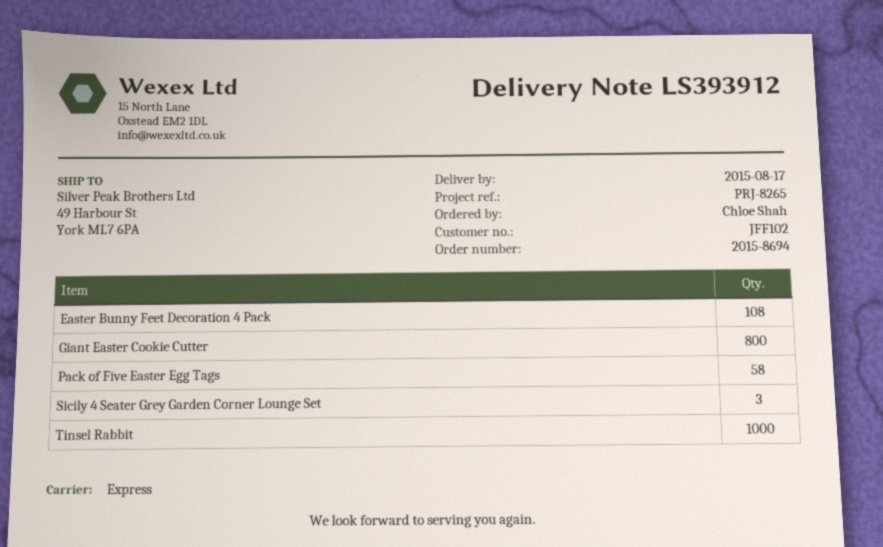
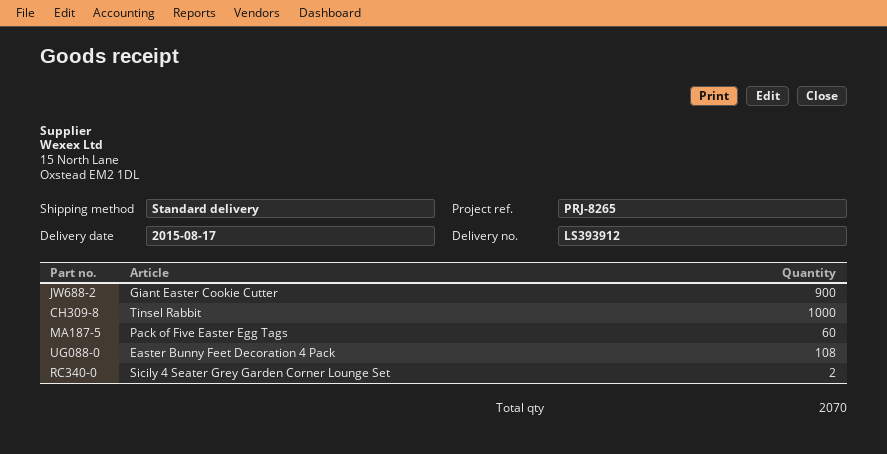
shipping method: express -> standard
Giant Easter Cookie Cutter: 800 -> 900
Pack of Five Easter Egg Tags: 58 -> 60
Sicily 4 Seater Grey Garden Corner Lounge Set: 3 -> 2

